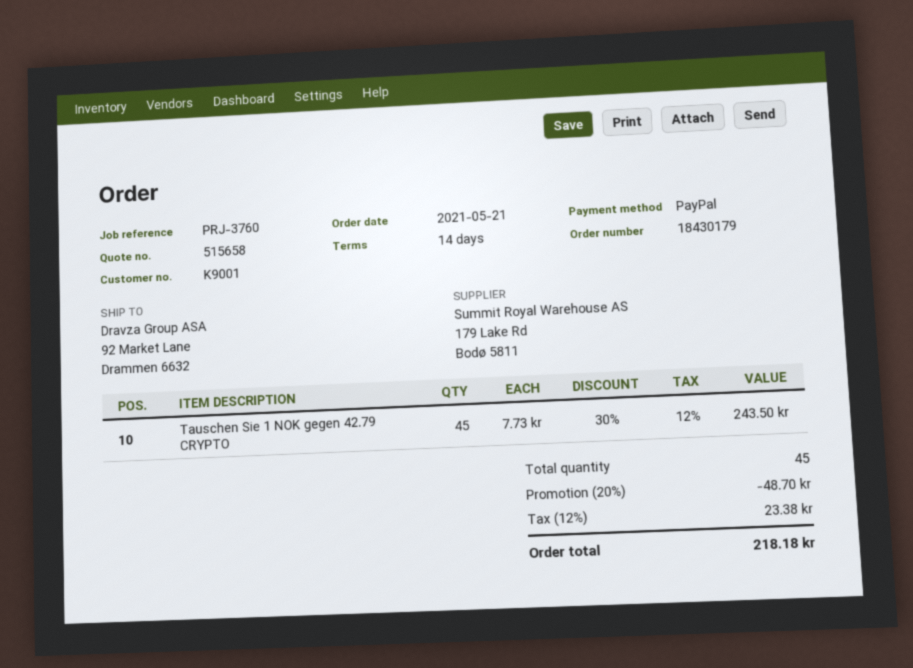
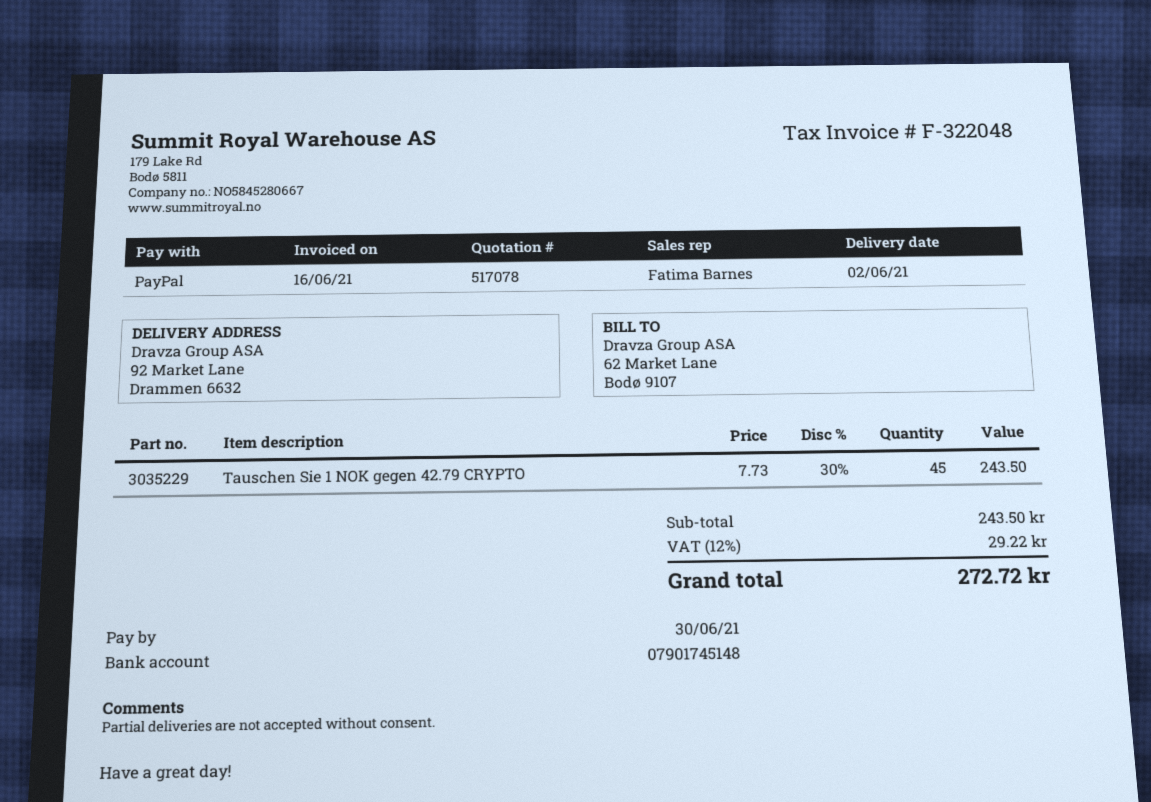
quote number: 515658 -> 517078
discount: 20% = 48.70 -> none
tax: 12% = 23.38 -> 12% = 29.22
total: 218.18 -> 272.72

